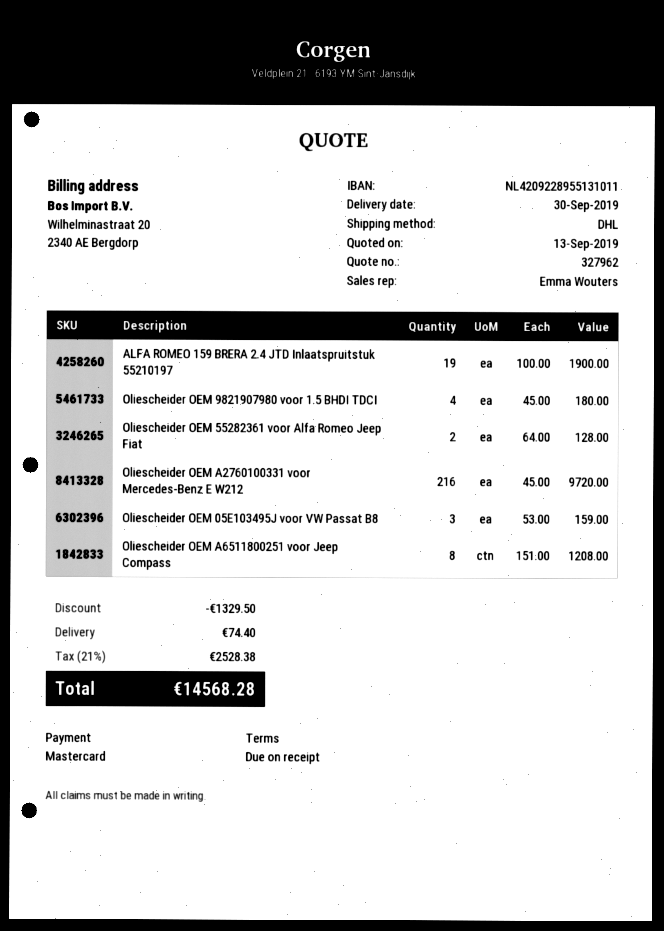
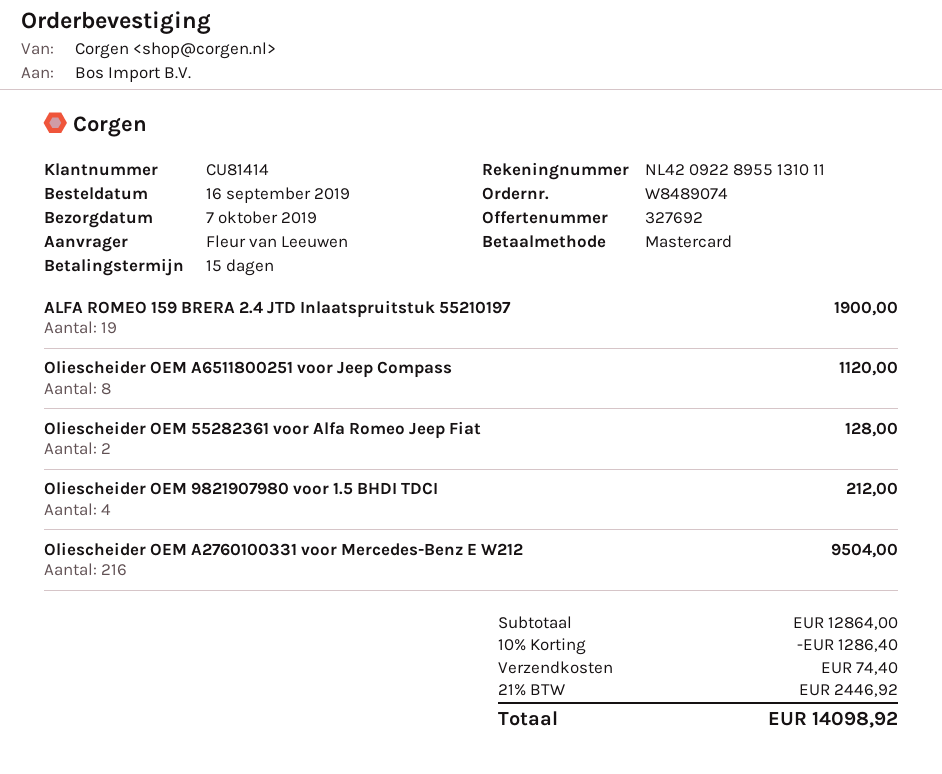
quote number: 327962 -> 327692
delivery date: 2019-09-30 -> 2019-10-07
payment terms: on receipt -> 15 days
Oliescheider OEM 9821907980 voor 1.5 BHDI TDCI: 4 for 180.00 -> 4 for 212.00
Oliescheider OEM A2760100331 voor Mercedes-Benz E W212: 216 for 9720.00 -> 216 for 9504.00
Oliescheider OEM 05E103495J voor VW Passat B8: 3 for 159.00 -> none
Oliescheider OEM A6511800251 voor Jeep Compass: 8 for 1208.00 -> 8 for 1120.00
discount: 1329.50 -> 1286.40
tax: 21% = 2528.38 -> 21% = 2446.92
total: 14568.28 -> 14098.92

